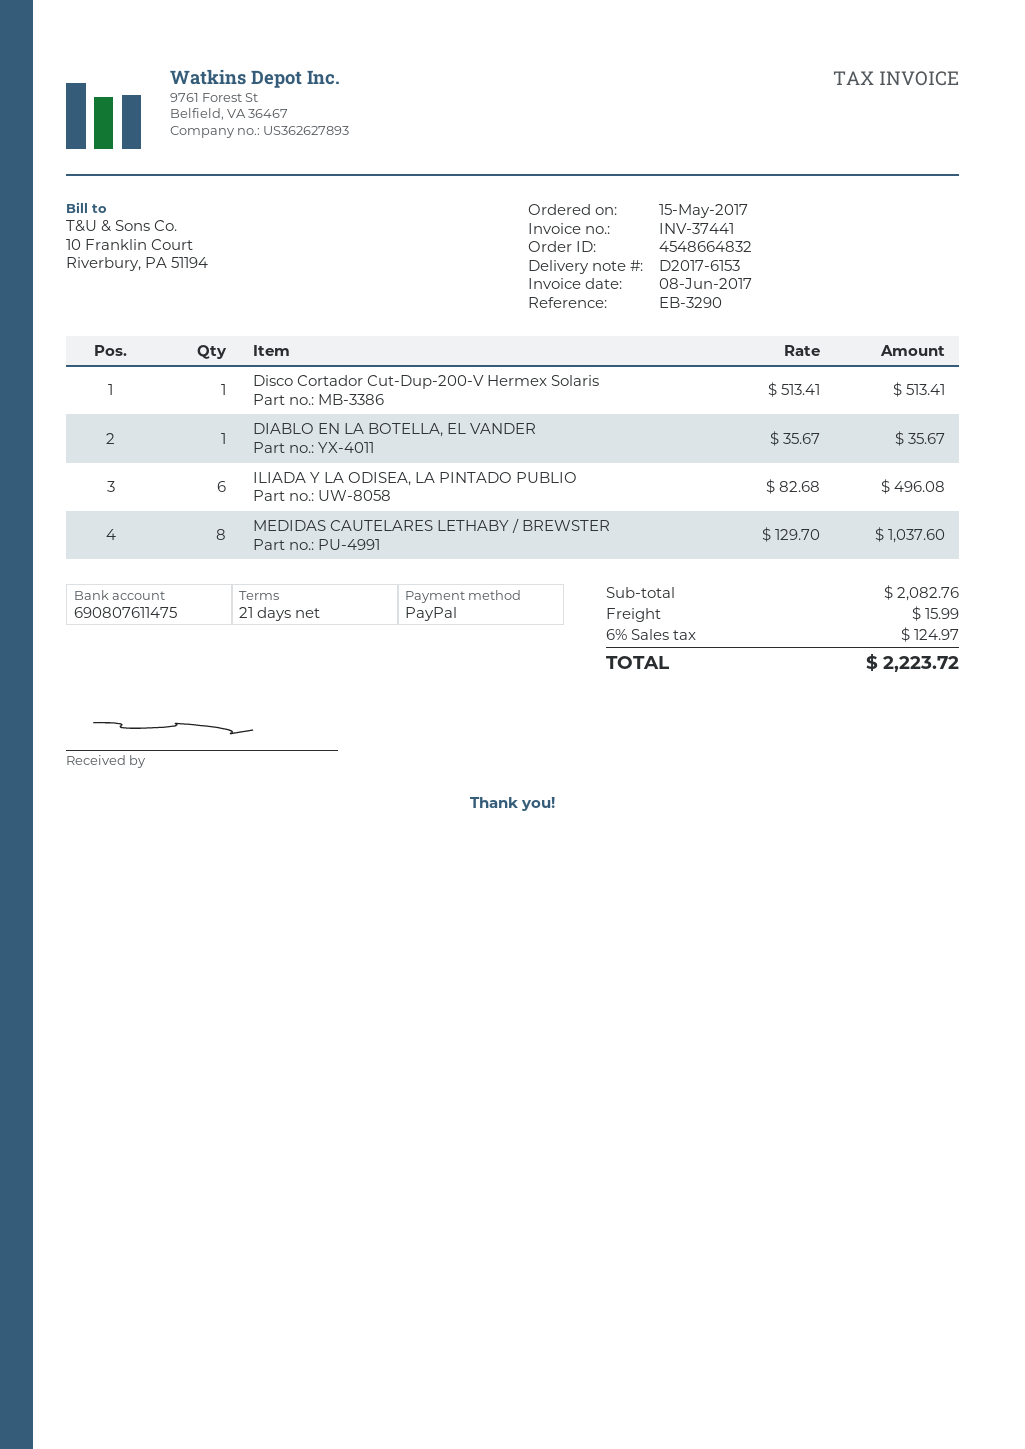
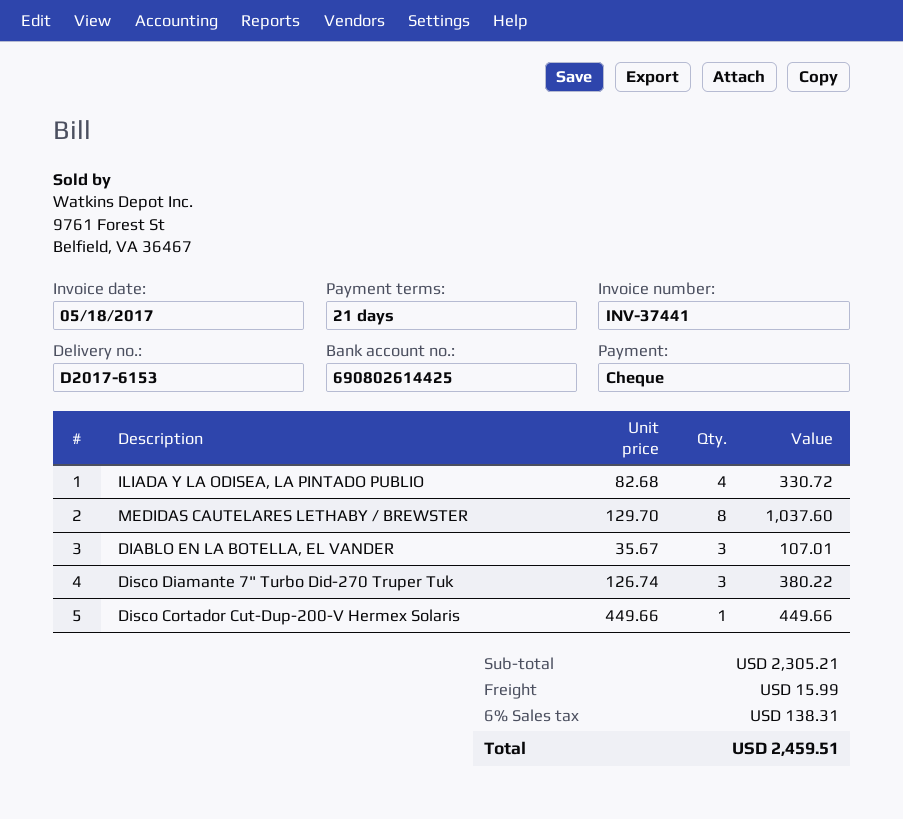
invoice date: 2017-06-08 -> 2017-05-18
payment method: PayPal -> cheque
bank account: 690807611475 -> 690802614425
Disco Cortador Cut-Dup-200-V Hermex Solaris: 1 x 513.41 = 513.41 -> 1 x 449.66 = 449.66
DIABLO EN LA BOTELLA, EL VANDER: 1 x 35.67 = 35.67 -> 3 x 35.67 = 107.01
ILIADA Y LA ODISEA, LA PINTADO PUBLIO: 6 x 82.68 = 496.08 -> 4 x 82.68 = 330.72
Disco Diamante 7" Turbo Did-270 Truper Tuk: none -> 3 x 126.74 = 380.22
subtotal: 2082.76 -> 2305.21
tax: 6% = 124.97 -> 6% = 138.31
total: 2223.72 -> 2459.51

